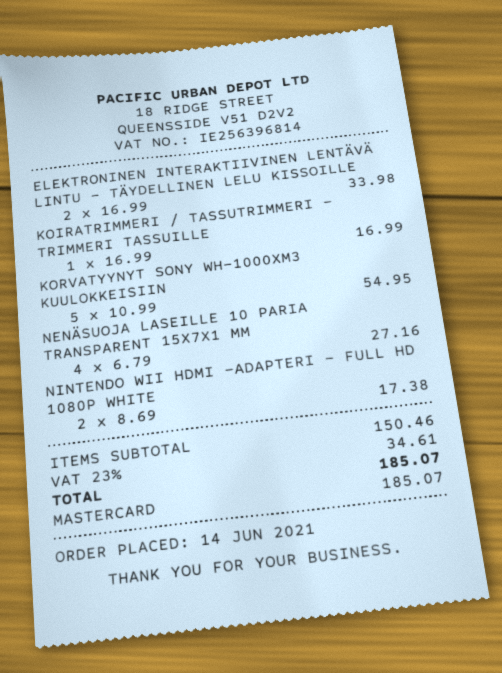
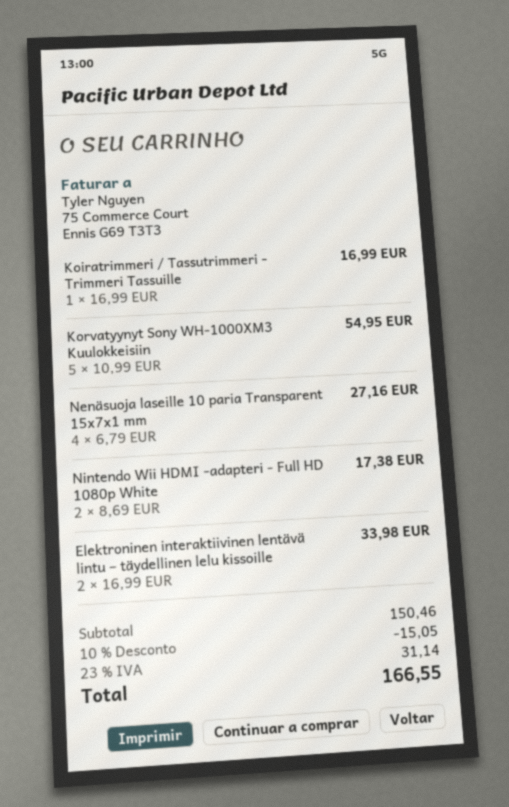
discount: none -> 10% = 15.05
tax: 23% = 34.61 -> 23% = 31.14
total: 185.07 -> 166.55

